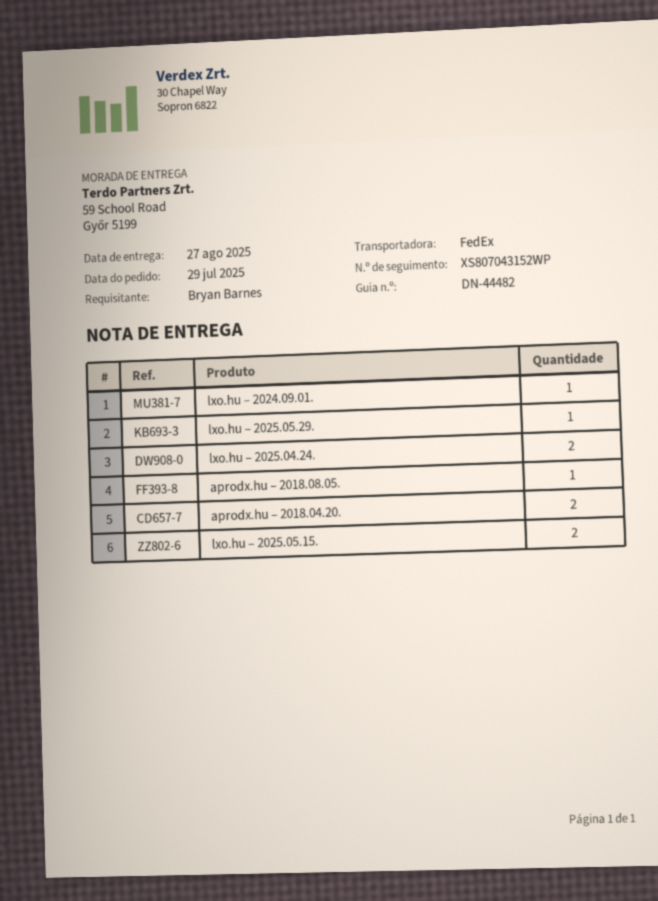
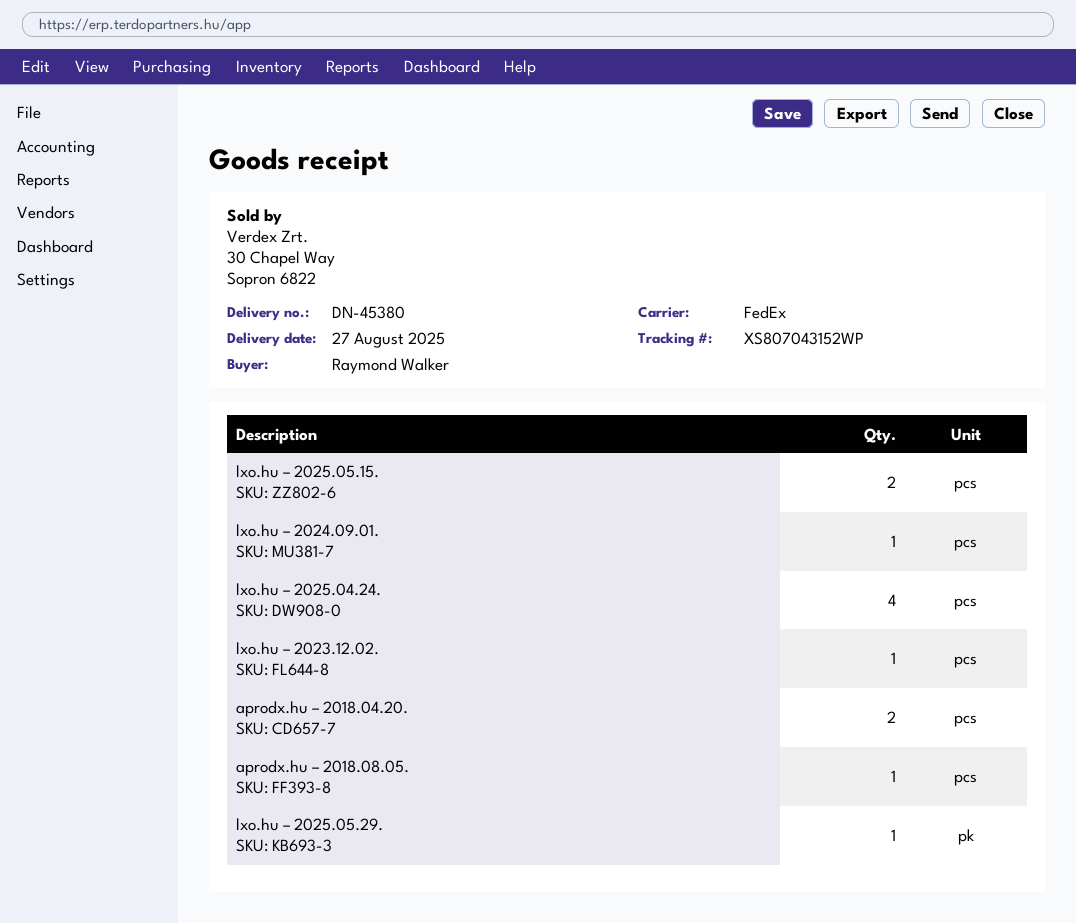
delivery note number: DN-44482 -> DN-45380
ordered by: Bryan Barnes -> Raymond Walker
lxo.hu – 2025.04.24.: 2 -> 4
lxo.hu – 2023.12.02.: none -> 1

